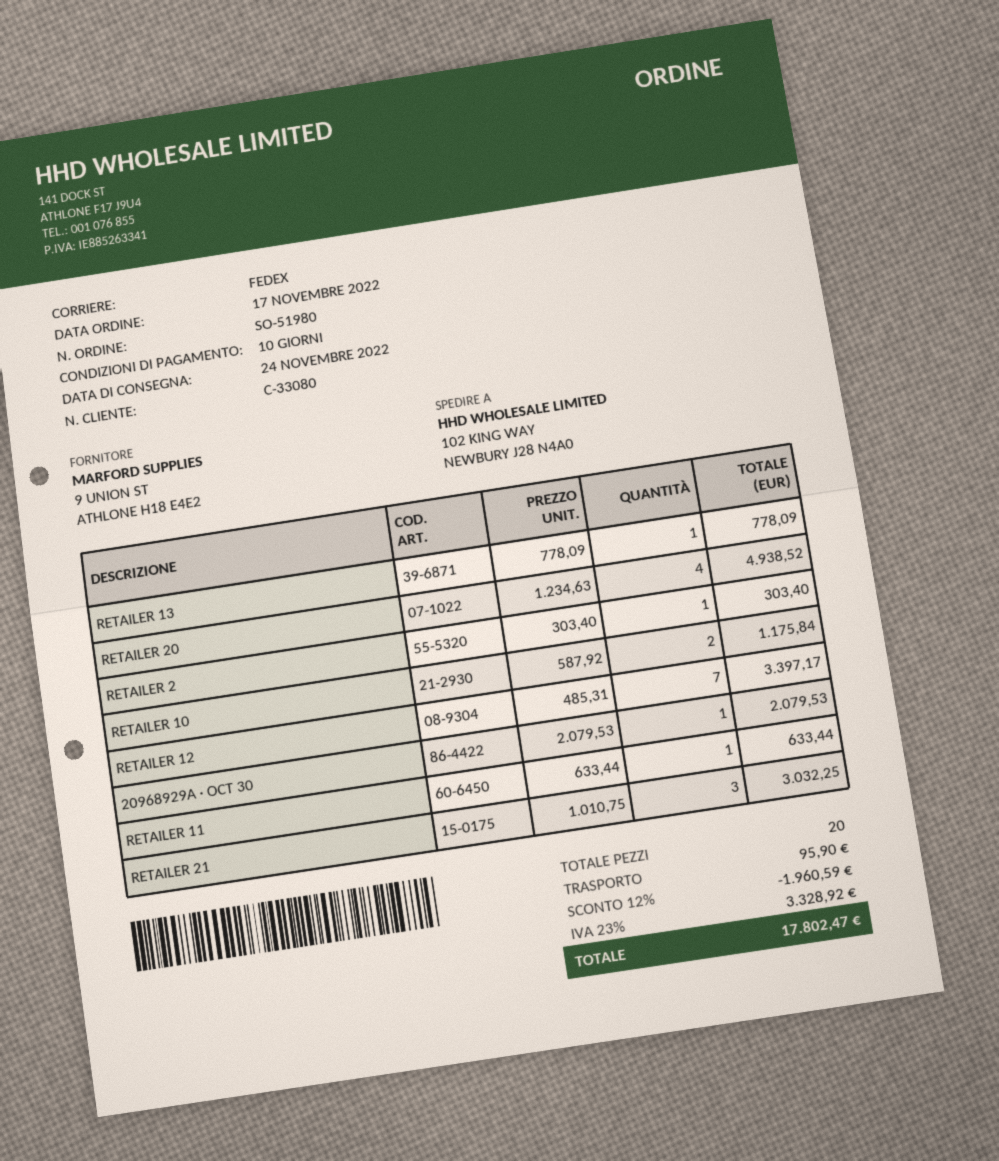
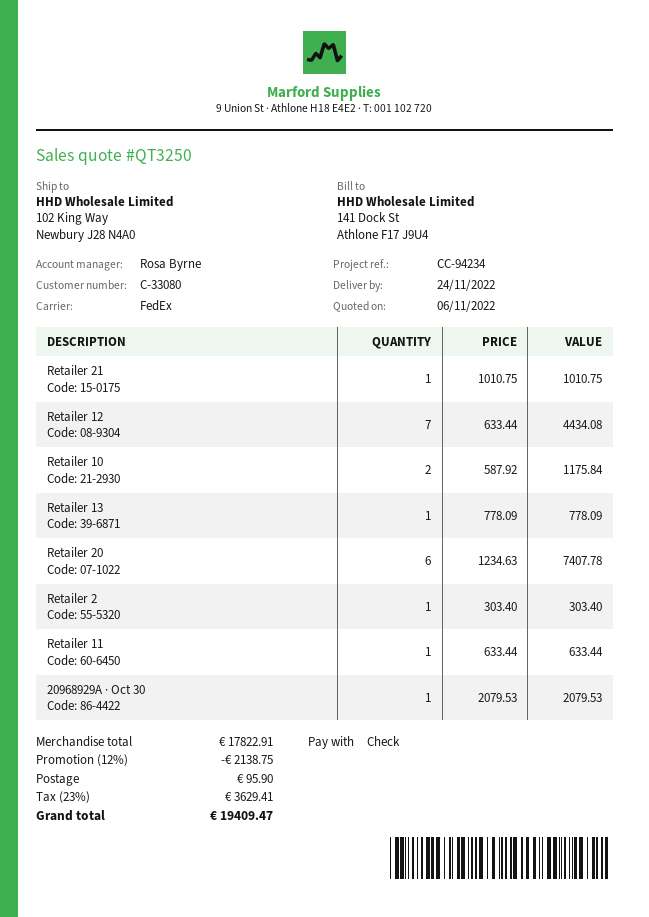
RETAILER 20: 4 x 1234.63 = 4938.52 -> 6 x 1234.63 = 7407.78
RETAILER 12: 7 x 485.31 = 3397.17 -> 7 x 633.44 = 4434.08
RETAILER 21: 3 x 1010.75 = 3032.25 -> 1 x 1010.75 = 1010.75
discount: 12% = 1960.59 -> 12% = 2138.75
tax: 23% = 3328.92 -> 23% = 3629.41
total: 17802.47 -> 19409.47

